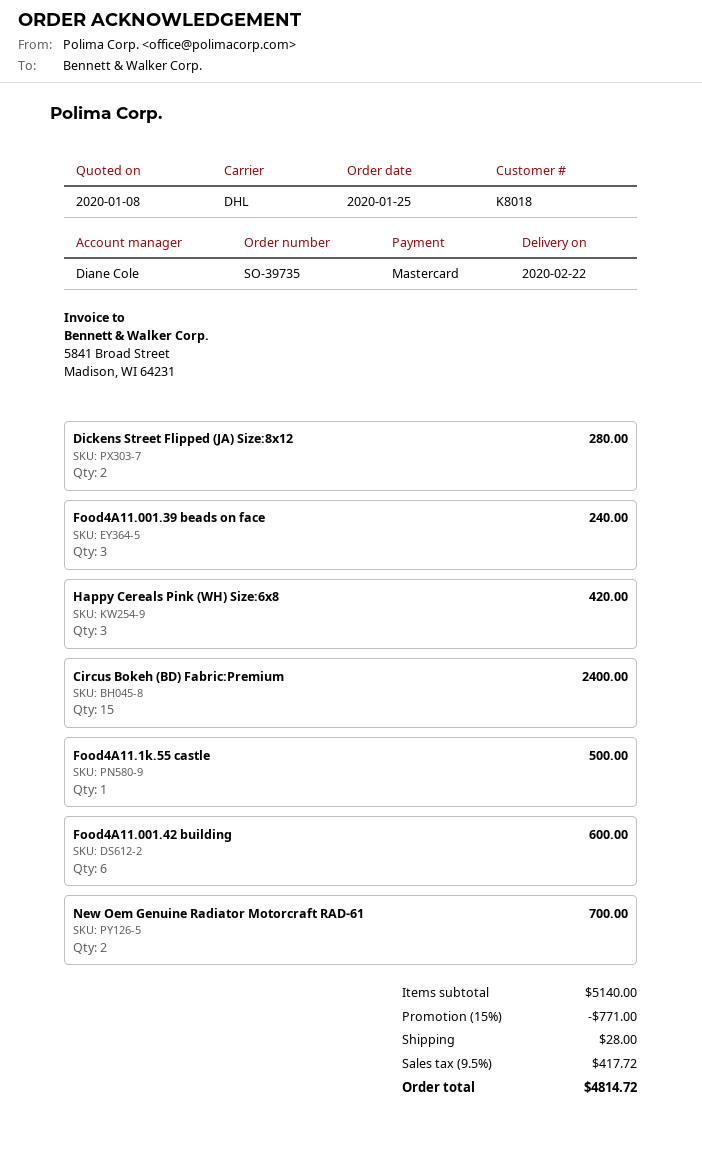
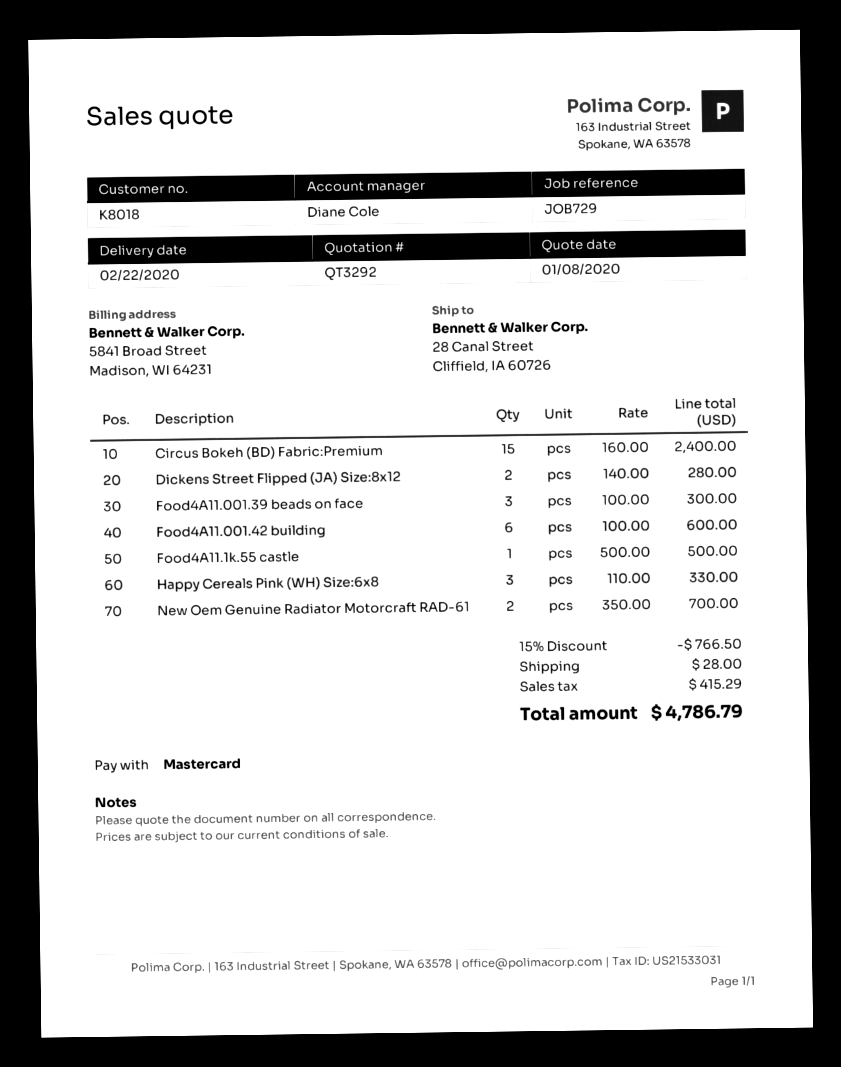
Food4A11.001.39 beads on face: 3 for 240.00 -> 3 for 300.00
Happy Cereals Pink (WH) Size:6x8: 3 for 420.00 -> 3 for 330.00
discount: 15% = 771.00 -> 15% = 766.50
tax: 417.72 -> 415.29
total: 4814.72 -> 4786.79

